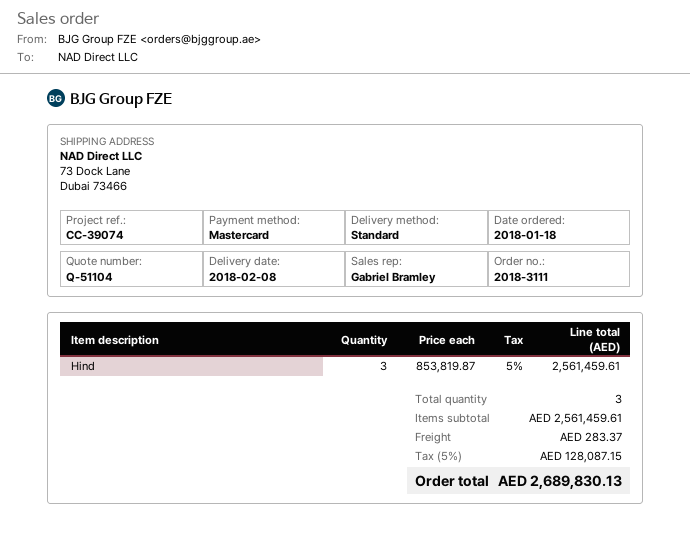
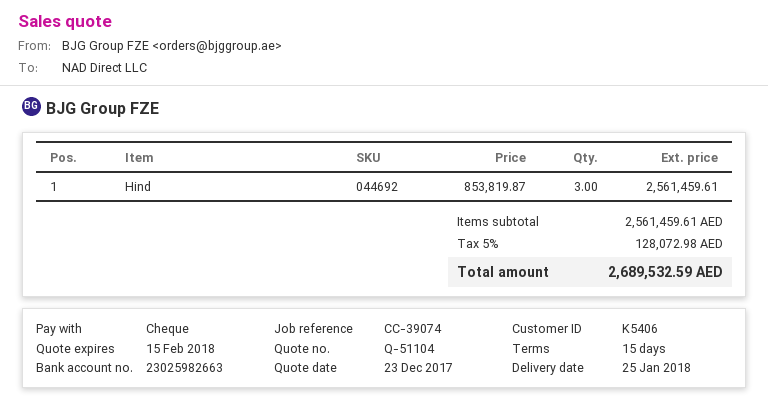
delivery date: 2018-02-08 -> 2018-01-25
payment method: Mastercard -> cheque
shipping: 283.37 -> none
tax: 5% = 128087.15 -> 5% = 128072.98
total: 2689830.13 -> 2689532.59

